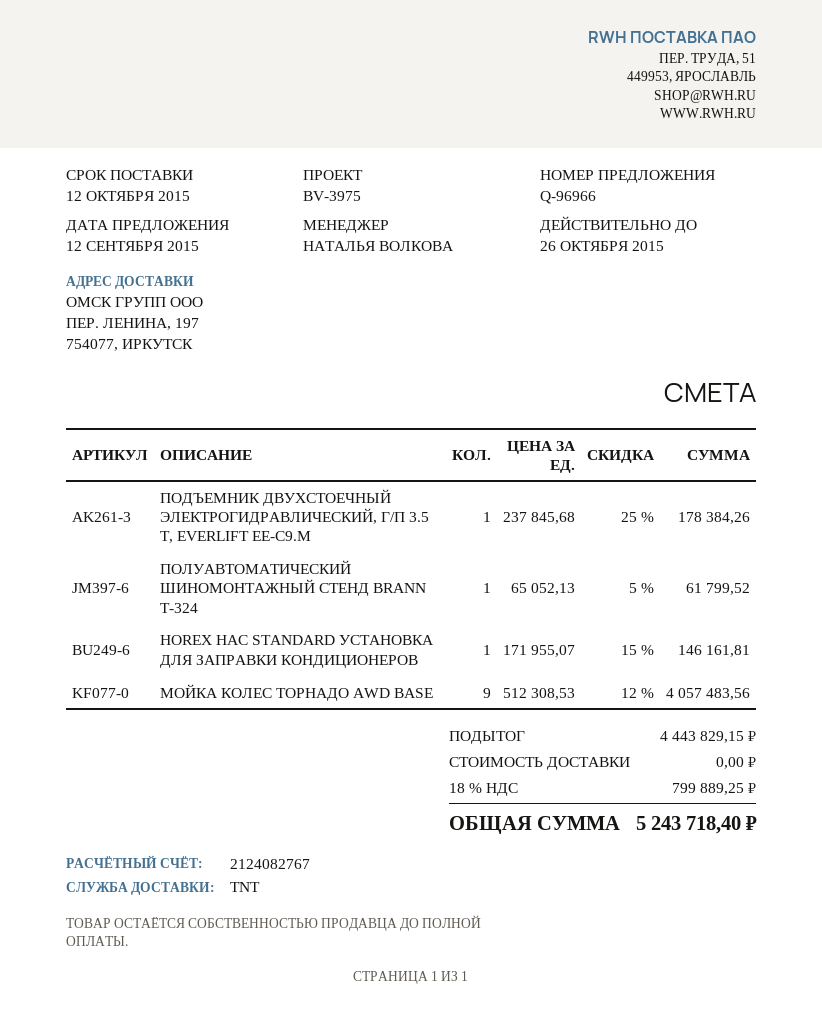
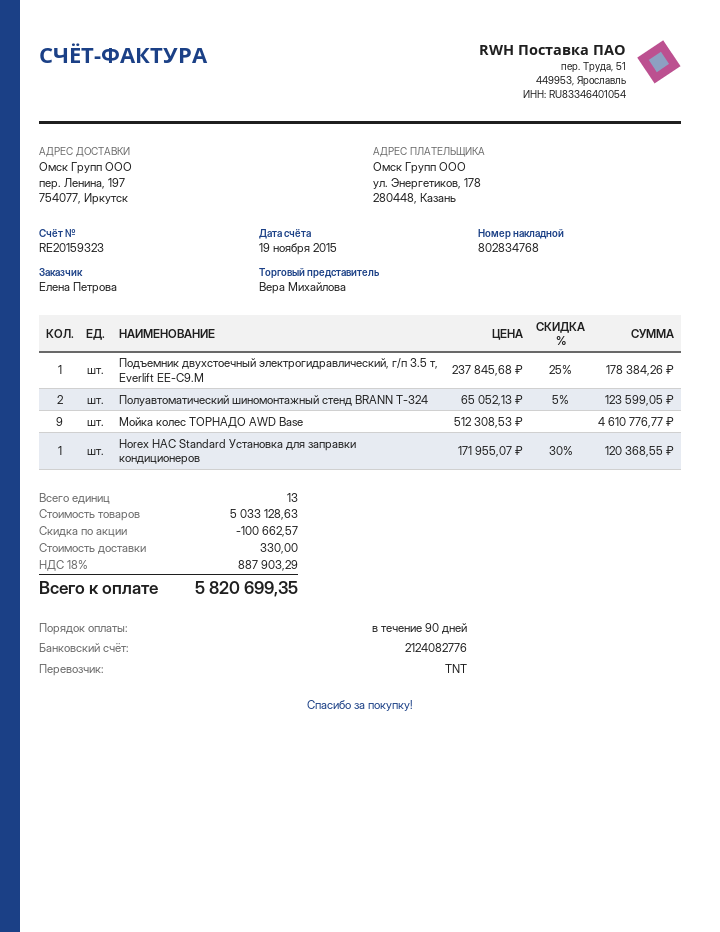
sales rep: НАТАЛЬЯ ВОЛКОВА -> Вера Михайлова
bank account: 2124082767 -> 2124082776
ПОЛУАВТОМАТИЧЕСКИЙ ШИНОМОНТАЖНЫЙ СТЕНД BRANN T-324: 1 x 65052.13 - 5% = 61799.52 -> 2 x 65052.13 - 5% = 123599.05
HOREX HAC STANDARD УСТАНОВКА ДЛЯ ЗАПРАВКИ КОНДИЦИОНЕРОВ: 1 x 171955.07 - 15% = 146161.81 -> 1 x 171955.07 - 30% = 120368.55
МОЙКА КОЛЕС ТОРНАДО AWD BASE: 9 x 512308.53 - 12% = 4057483.56 -> 9 x 512308.53 = 4610776.77
subtotal: 4443829.15 -> 5033128.63
discount: none -> 100662.57
shipping: 0.00 -> 330.00
tax: 18% = 799889.25 -> 18% = 887903.29
total: 5243718.40 -> 5820699.35

